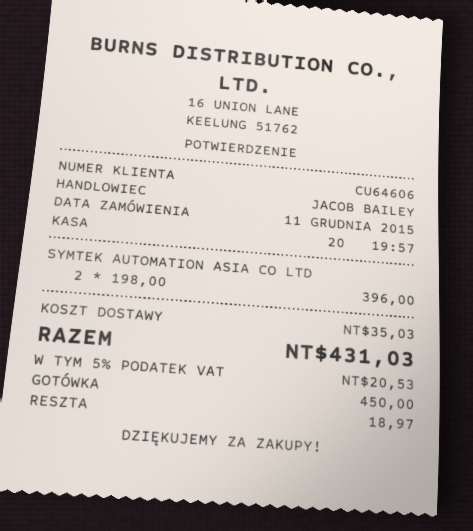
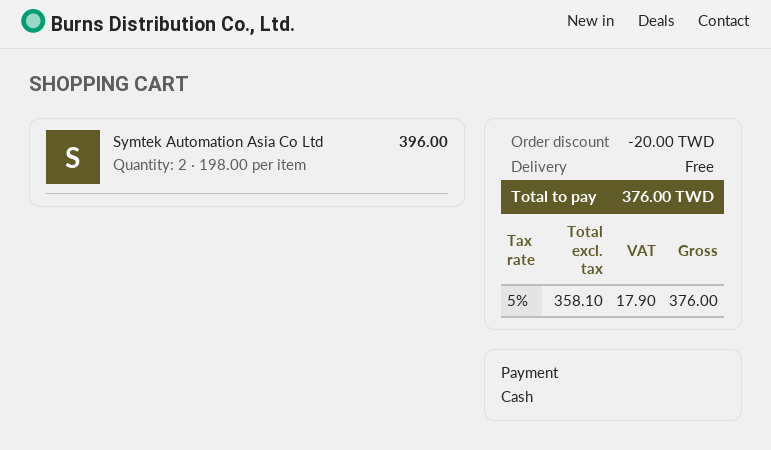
discount: none -> 20.00
shipping: 35.03 -> 0.00
tax: 5% = 20.53 -> 5% = 17.90
total: 431.03 -> 376.00

